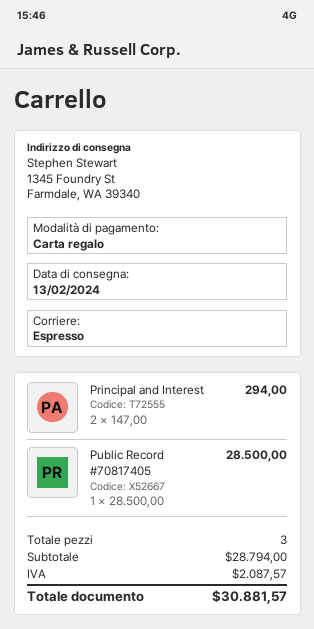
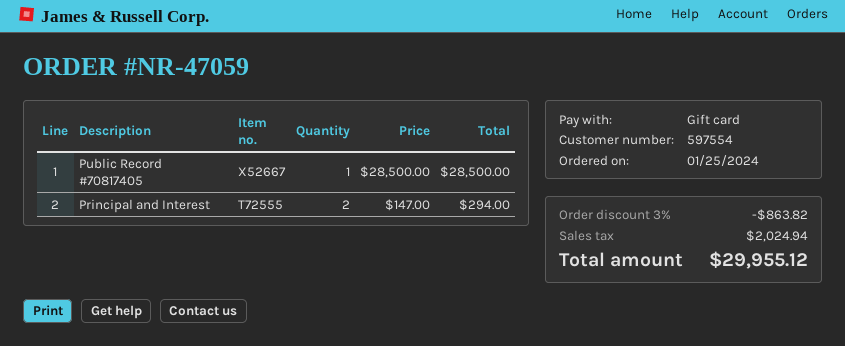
discount: none -> 3% = 863.82
tax: 2087.57 -> 2024.94
total: 30881.57 -> 29955.12

